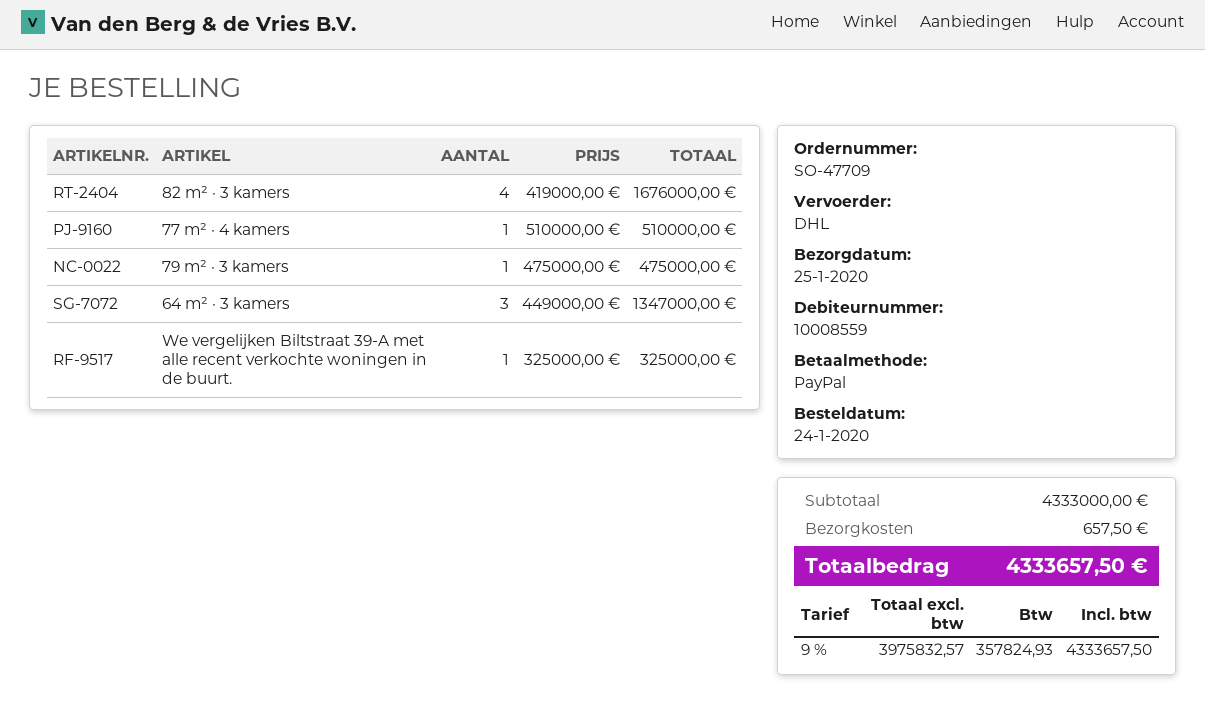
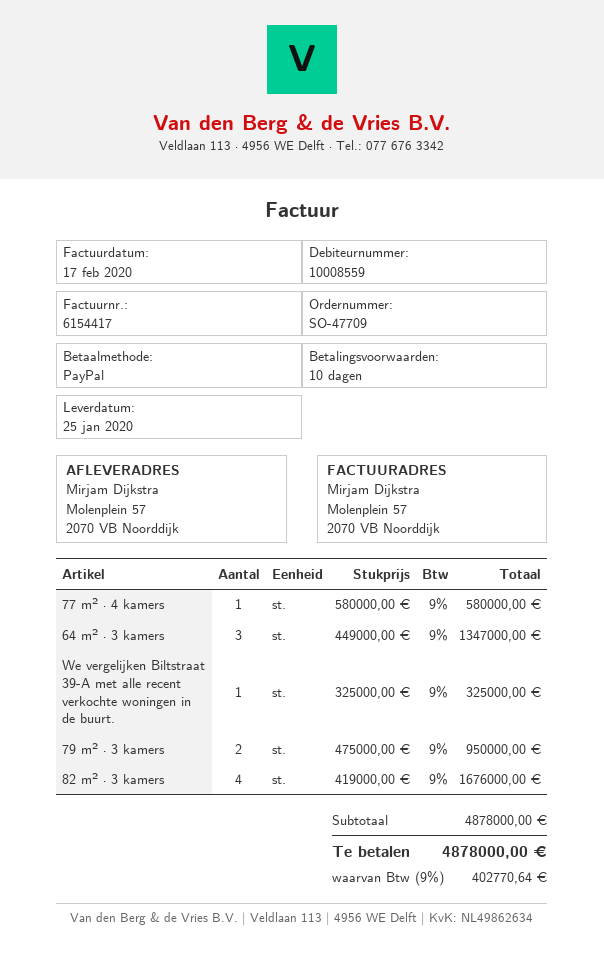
77 m² · 4 kamers: 1 x 510000.00 = 510000.00 -> 1 x 580000.00 = 580000.00
79 m² · 3 kamers: 1 x 475000.00 = 475000.00 -> 2 x 475000.00 = 950000.00
subtotal: 4333000.00 -> 4878000.00
shipping: 657.50 -> none
tax: 9% = 357824.93 -> 9% = 402770.64
total: 4333657.50 -> 4878000.00

